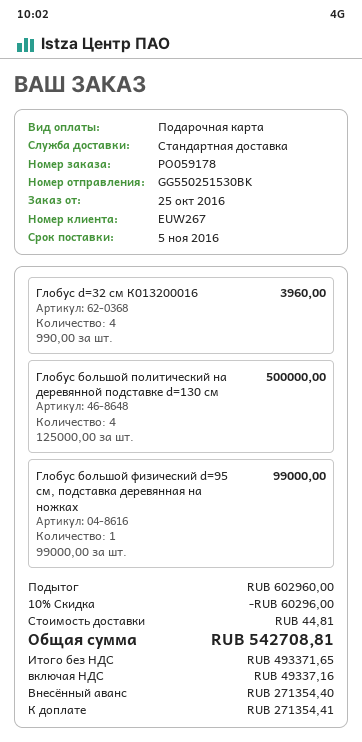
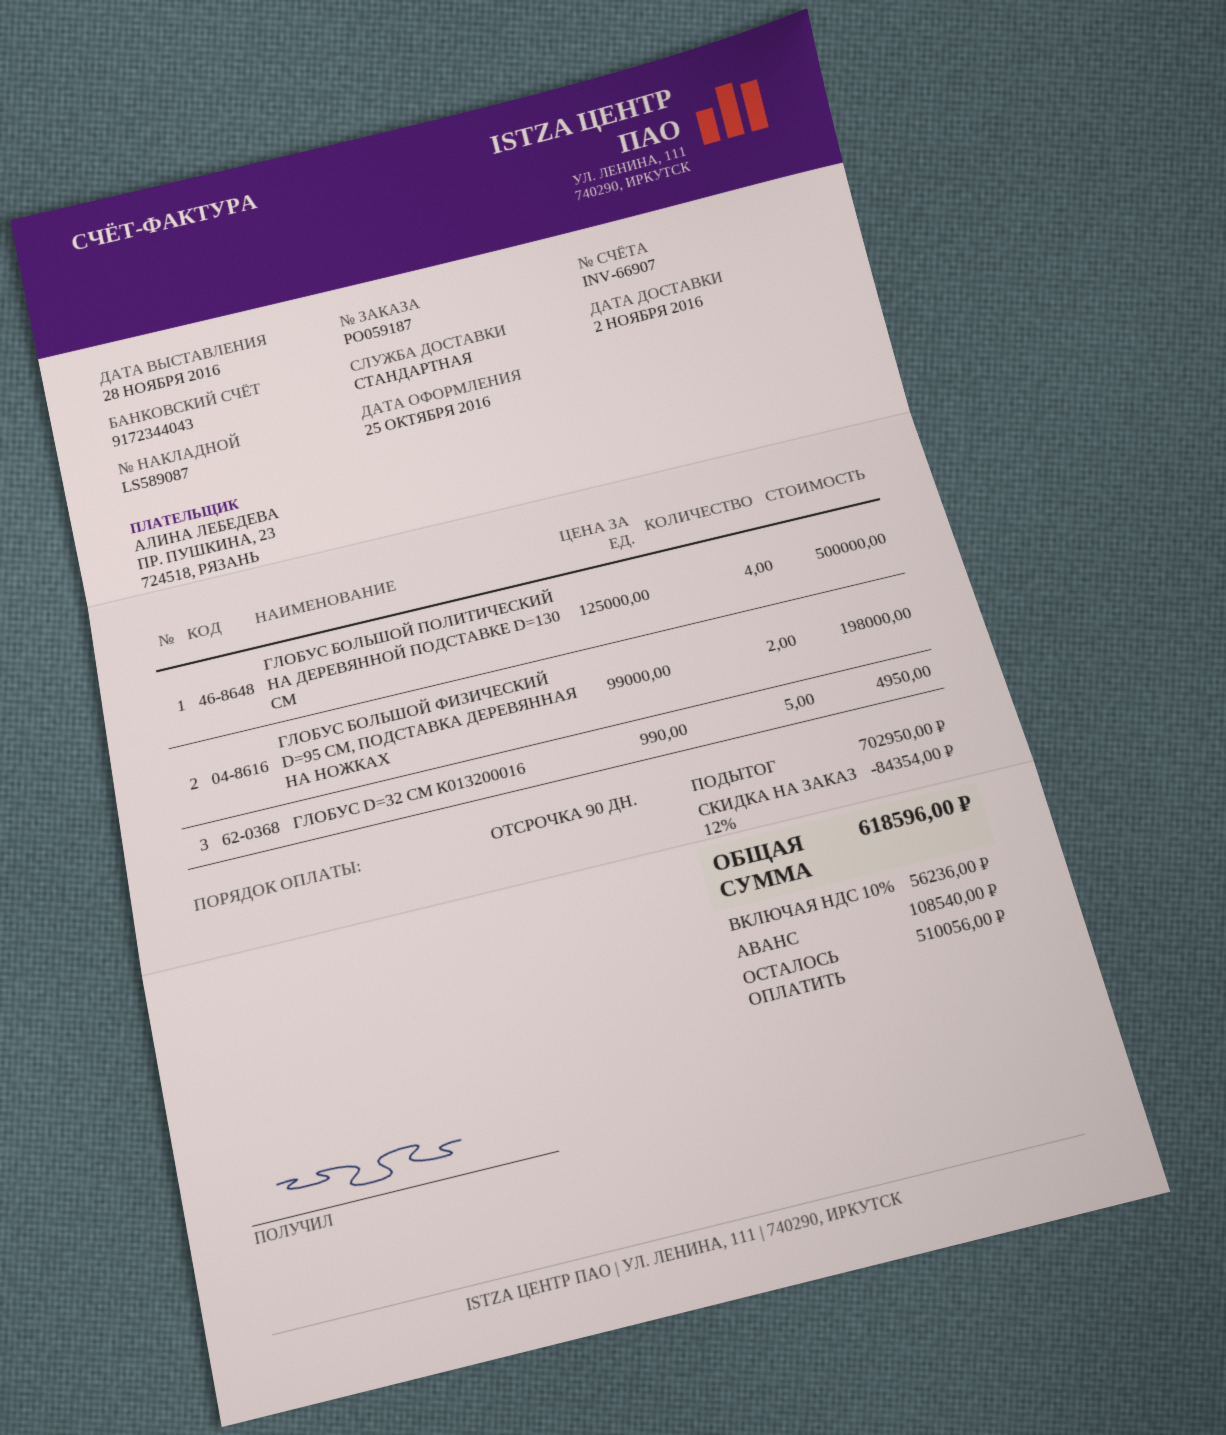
order number: PO059178 -> PO059187
delivery date: 2016-11-05 -> 2016-11-02
Глобус d=32 см К013200016: 4 x 990.00 = 3960.00 -> 5 x 990.00 = 4950.00
Глобус большой физический d=95 см, подставка деревянная на ножках: 1 x 99000.00 = 99000.00 -> 2 x 99000.00 = 198000.00
subtotal: 602960.00 -> 702950.00
discount: 10% = 60296.00 -> 12% = 84354.00
shipping: 44.81 -> none
tax: 49337.16 -> 56236.00
total: 542708.81 -> 618596.00
deposit: 271354.40 -> 108540.00
balance: 271354.41 -> 510056.00

